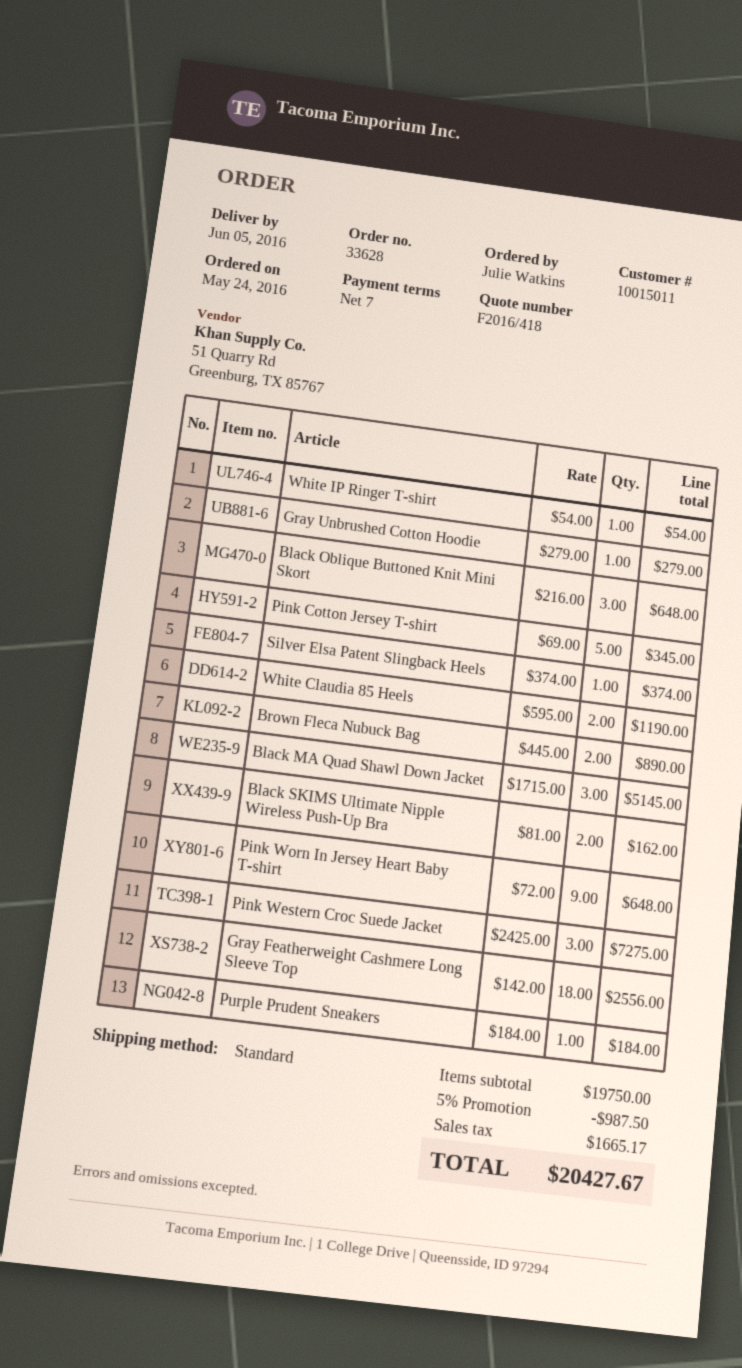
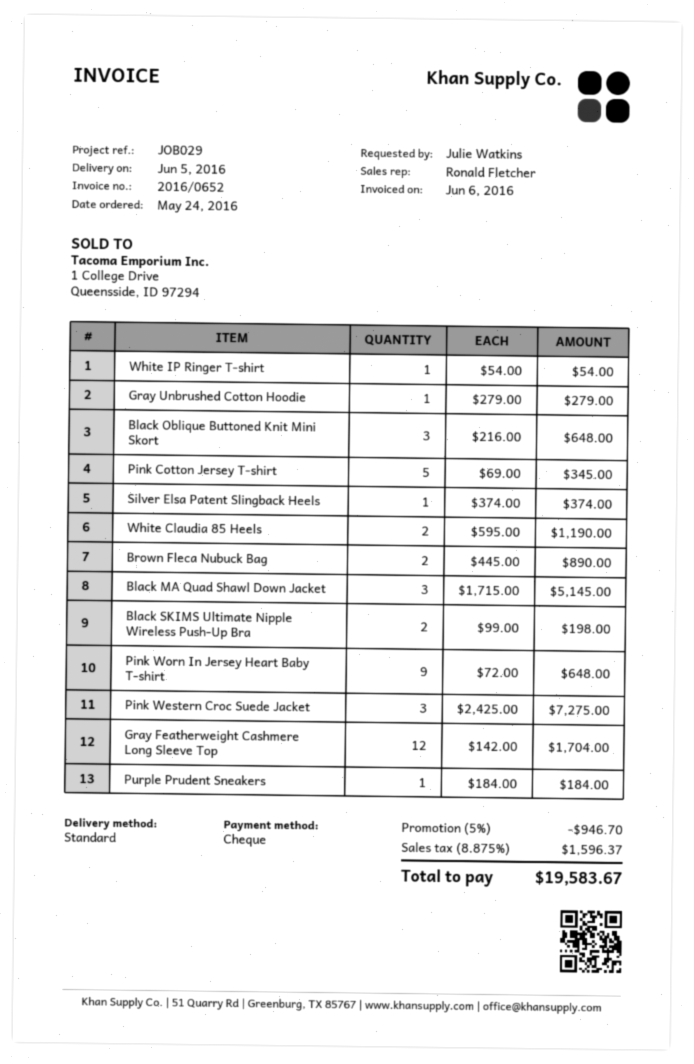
Black SKIMS Ultimate Nipple Wireless Push-Up Bra: 2 x 81.00 = 162.00 -> 2 x 99.00 = 198.00
Gray Featherweight Cashmere Long Sleeve Top: 18 x 142.00 = 2556.00 -> 12 x 142.00 = 1704.00
discount: 5% = 987.50 -> 5% = 946.70
tax: 1665.17 -> 1596.37
total: 20427.67 -> 19583.67

